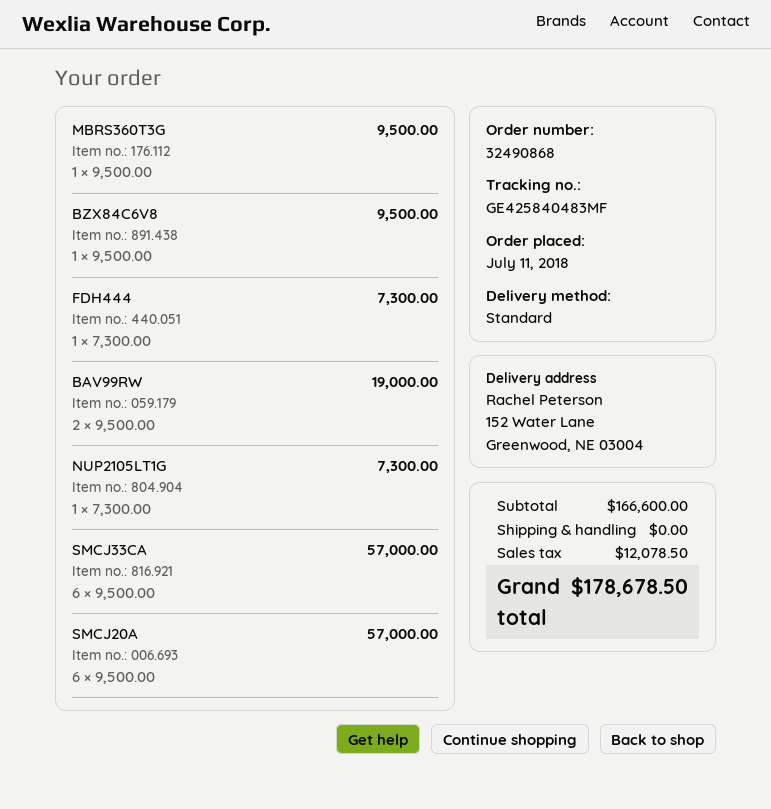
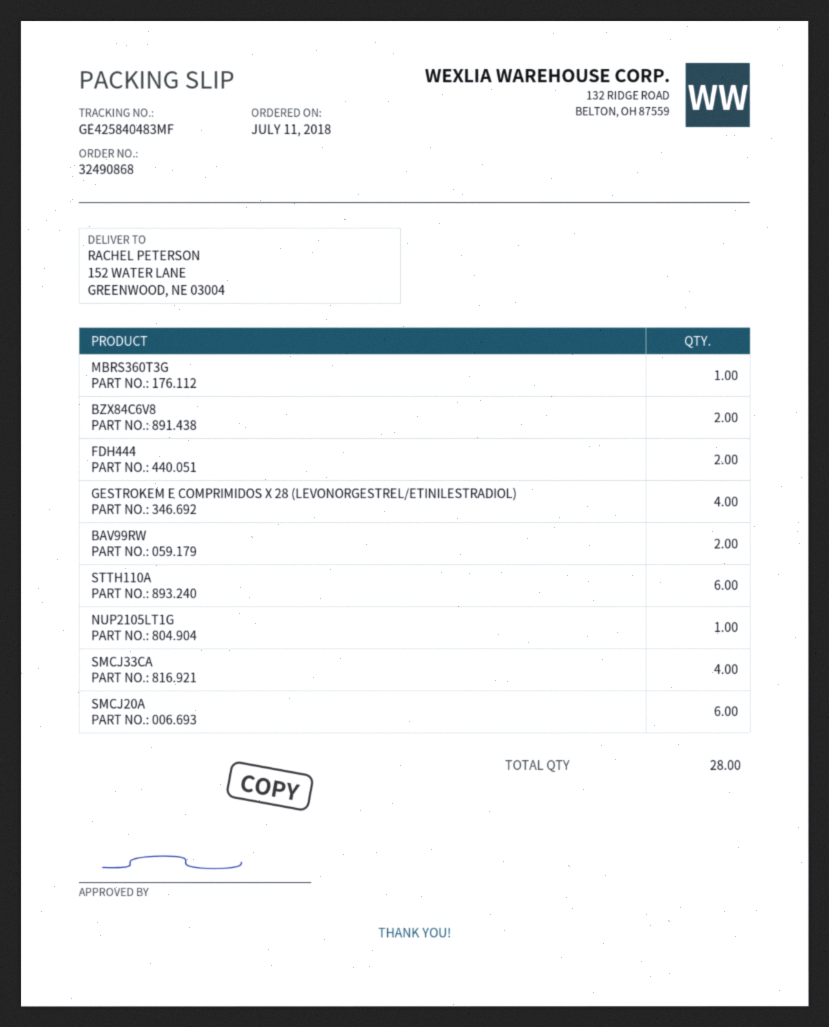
BZX84C6V8: 1 -> 2
FDH444: 1 -> 2
SMCJ33CA: 6 -> 4
GESTROKEM E COMPRIMIDOS X 28 (LEVONORGESTREL/ETINILESTRADIOL): none -> 4
STTH110A: none -> 6

